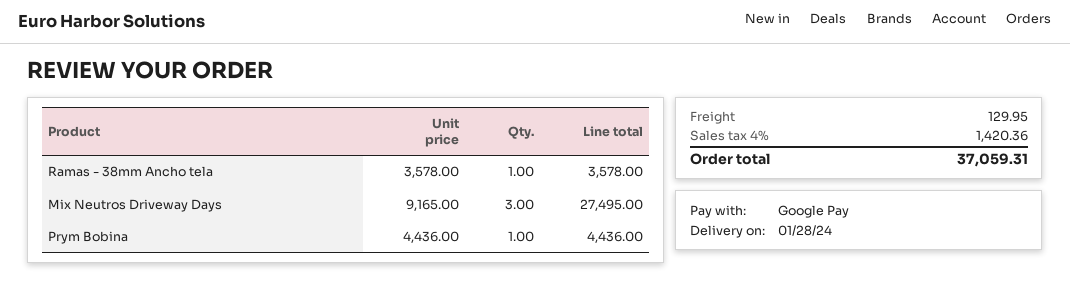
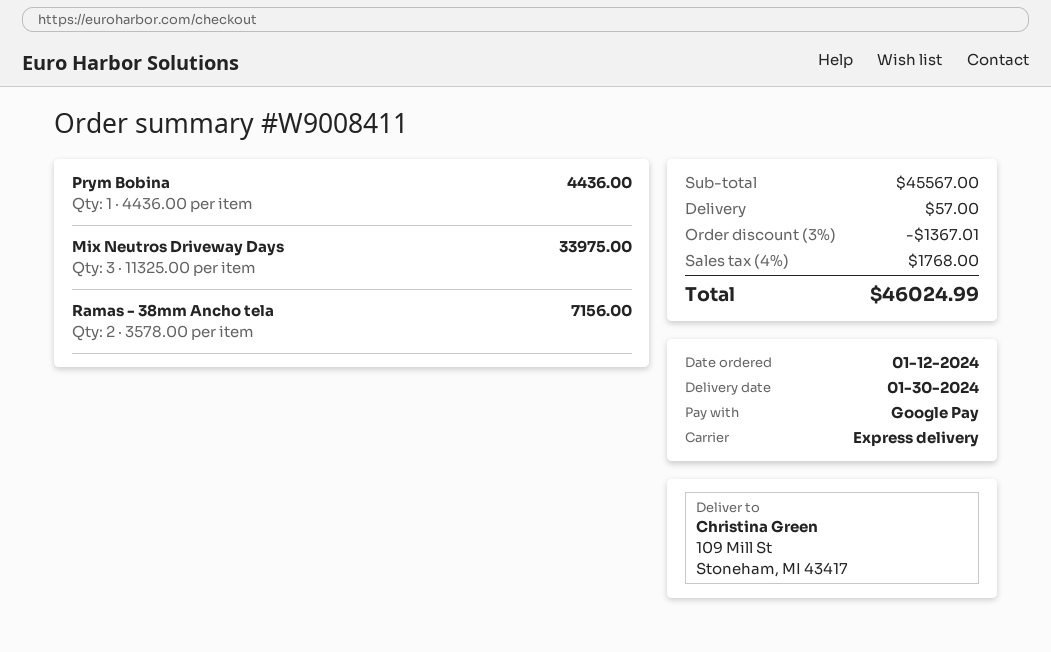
delivery date: 2024-01-28 -> 2024-01-30
Ramas - 38mm Ancho tela: 1 x 3578.00 = 3578.00 -> 2 x 3578.00 = 7156.00
Mix Neutros Driveway Days: 3 x 9165.00 = 27495.00 -> 3 x 11325.00 = 33975.00
discount: none -> 3% = 1367.01
shipping: 129.95 -> 57.00
tax: 4% = 1420.36 -> 4% = 1768.00
total: 37059.31 -> 46024.99

